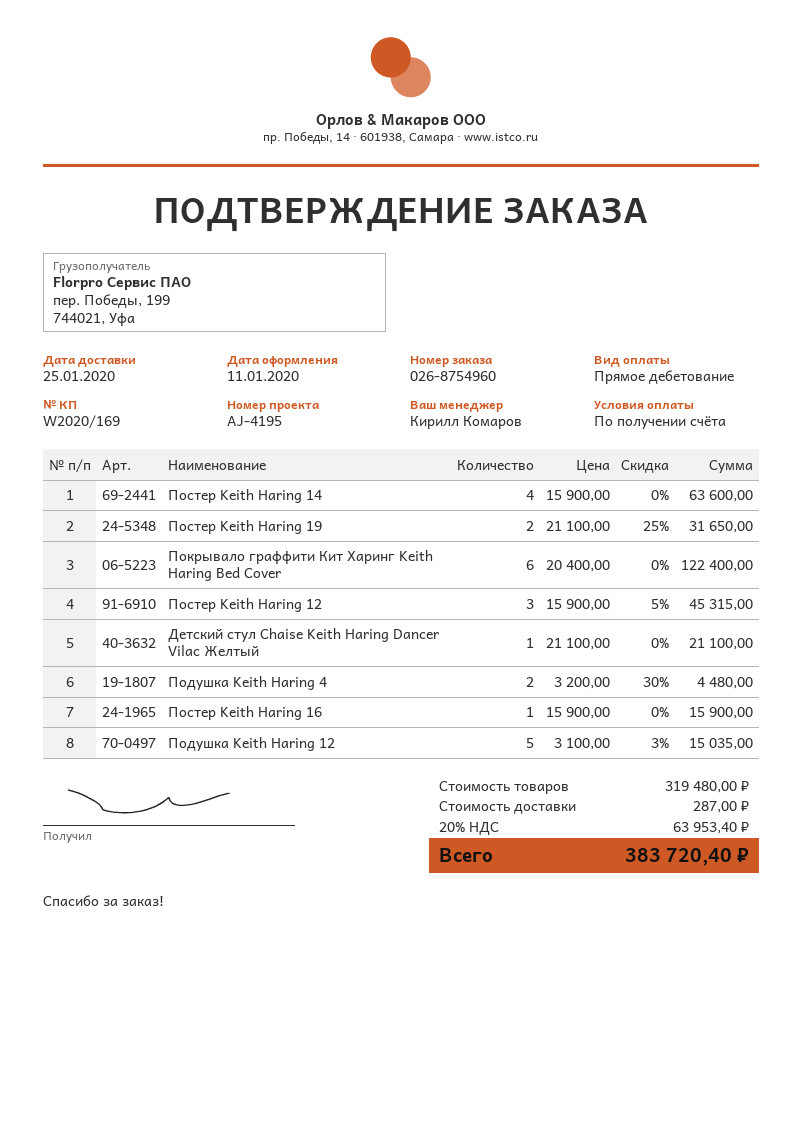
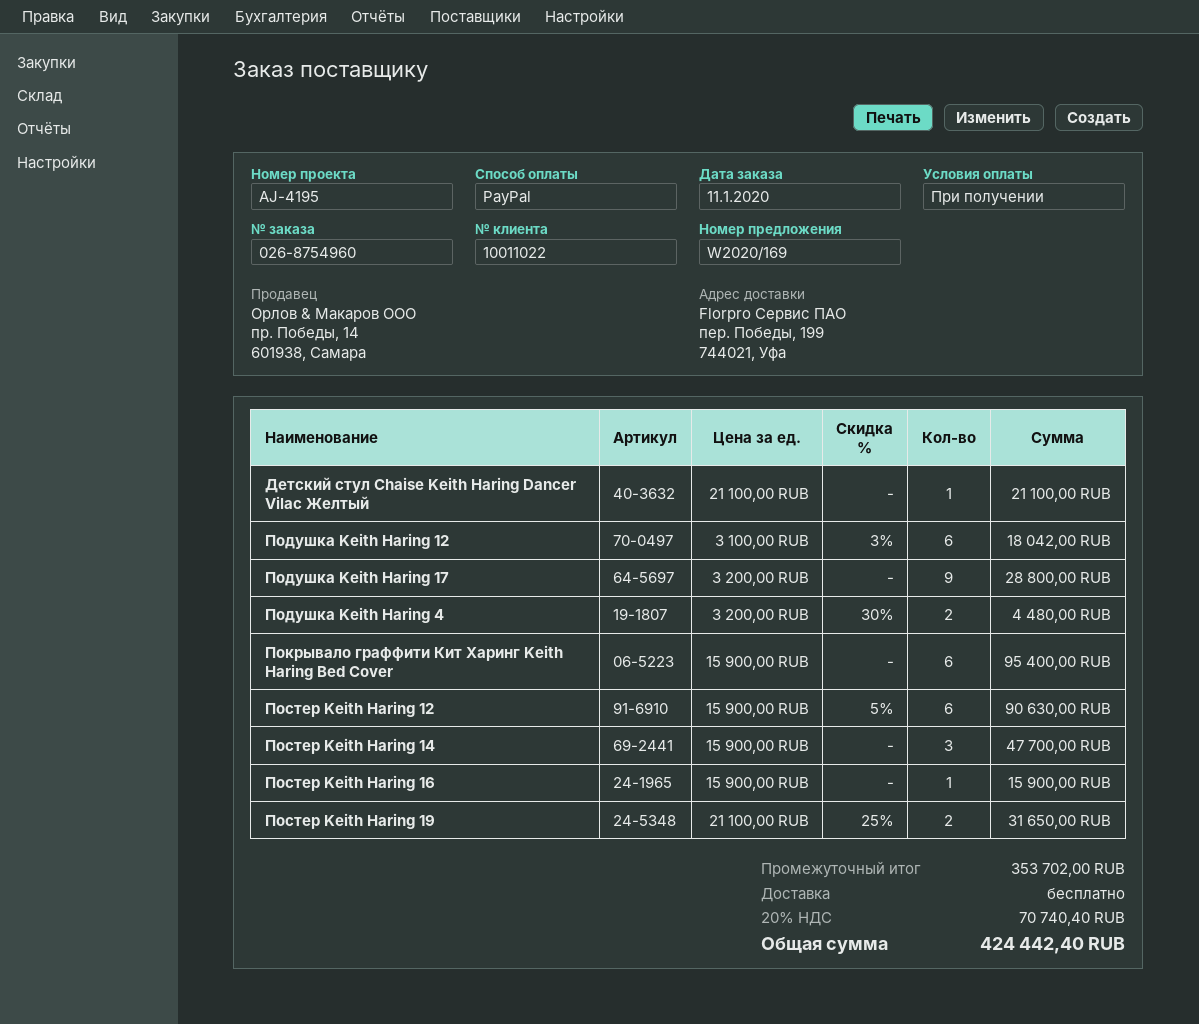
payment method: direct debit -> PayPal
Постер Keith Haring 14: 4 x 15900.00 = 63600.00 -> 3 x 15900.00 = 47700.00
Покрывало граффити Кит Харинг Keith Haring Bed Сover: 6 x 20400.00 = 122400.00 -> 6 x 15900.00 = 95400.00
Постер Keith Haring 12: 3 x 15900.00 - 5% = 45315.00 -> 6 x 15900.00 - 5% = 90630.00
Подушка Keith Haring 12: 5 x 3100.00 - 3% = 15035.00 -> 6 x 3100.00 - 3% = 18042.00
Подушка Keith Haring 17: none -> 9 x 3200.00 = 28800.00
subtotal: 319480.00 -> 353702.00
shipping: 287.00 -> 0.00
tax: 20% = 63953.40 -> 20% = 70740.40
total: 383720.40 -> 424442.40

